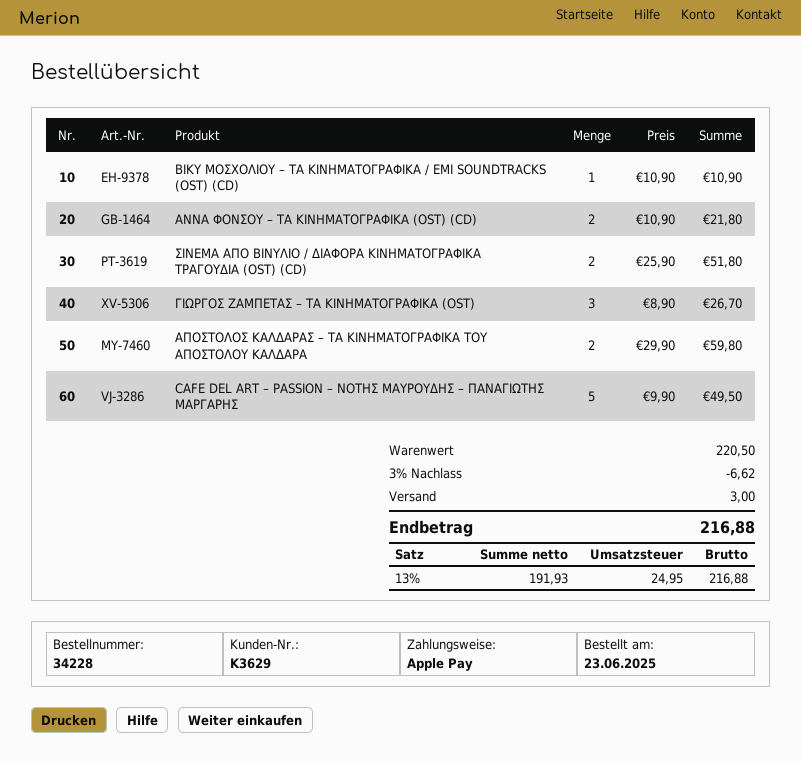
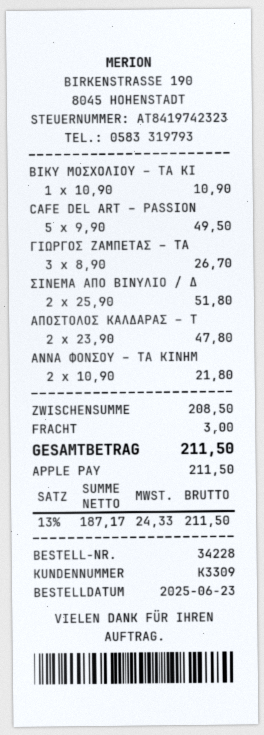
customer number: K3629 -> K3309
ΑΠΟΣΤΟΛΟΣ ΚΑΛΔΑΡΑΣ – ΤΑ ΚΙΝΗΜΑΤΟΓΡΑΦΙΚΑ ΤΟΥ ΑΠΟΣΤΟΛΟΥ ΚΑΛΔΑΡΑ: 2 x 29.90 = 59.80 -> 2 x 23.90 = 47.80
subtotal: 220.50 -> 208.50
discount: 3% = 6.62 -> none
net: 191.93 -> 187.17
tax: 13% = 24.95 -> 13% = 24.33
total: 216.88 -> 211.50

